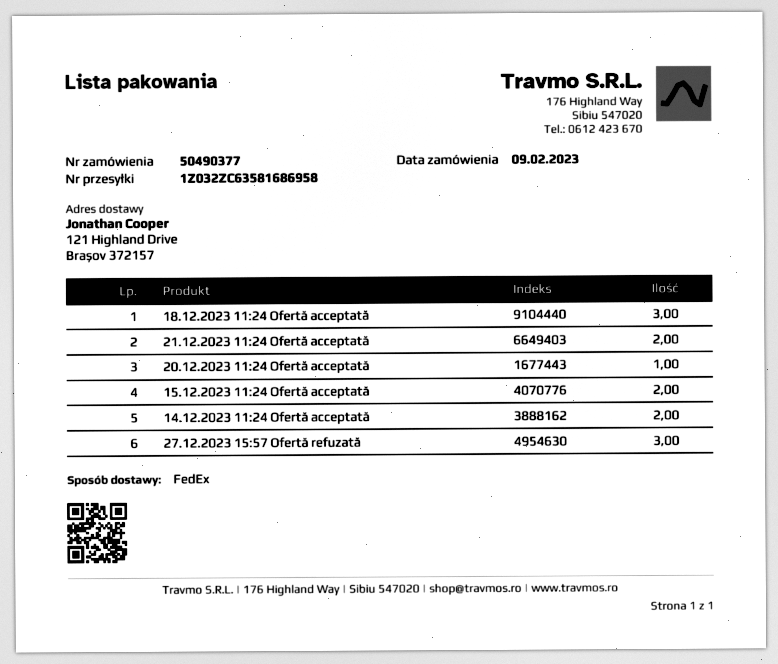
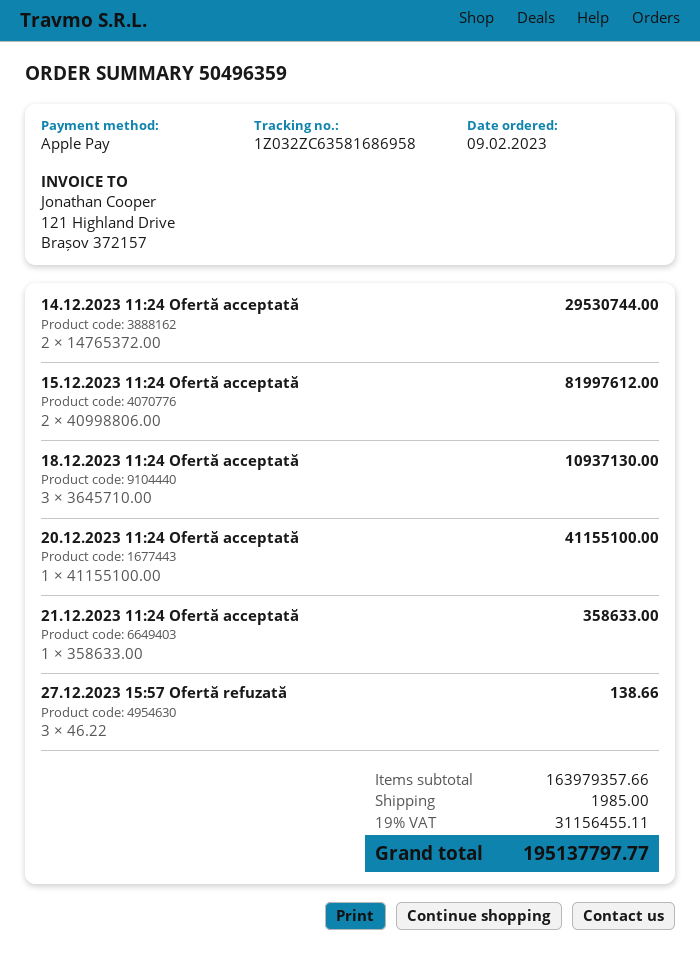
order number: 50490377 -> 50496359
21.12.2023 11:24 Ofertă acceptată: 2 -> 1

